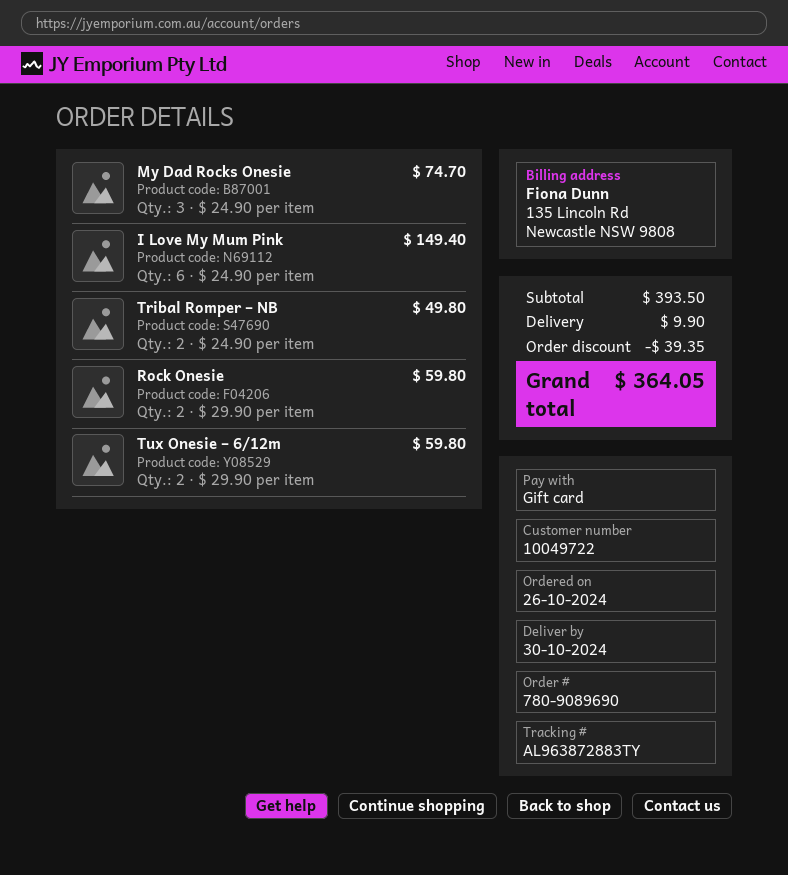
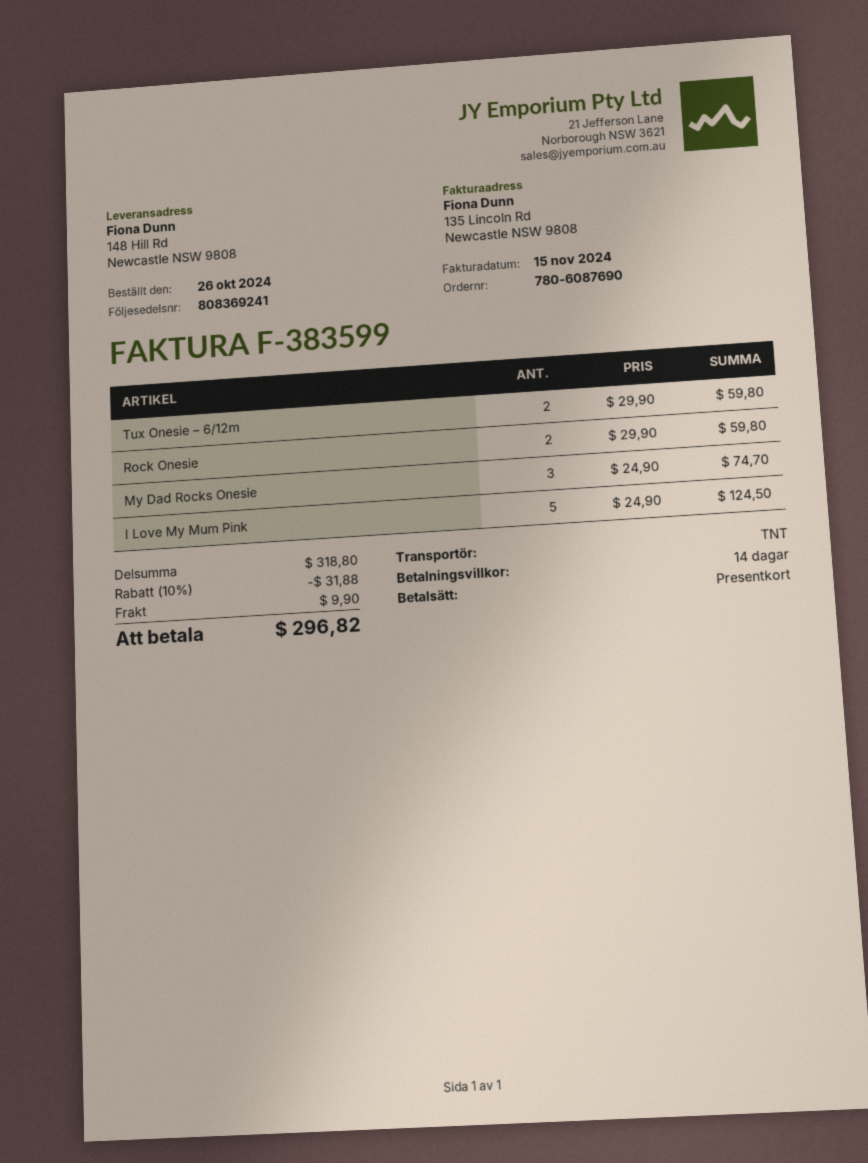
order number: 780-9089690 -> 780-6087690
I Love My Mum Pink: 6 x 24.90 = 149.40 -> 5 x 24.90 = 124.50
Tribal Romper – NB: 2 x 24.90 = 49.80 -> none
subtotal: 393.50 -> 318.80
discount: 39.35 -> 31.88
total: 364.05 -> 296.82

